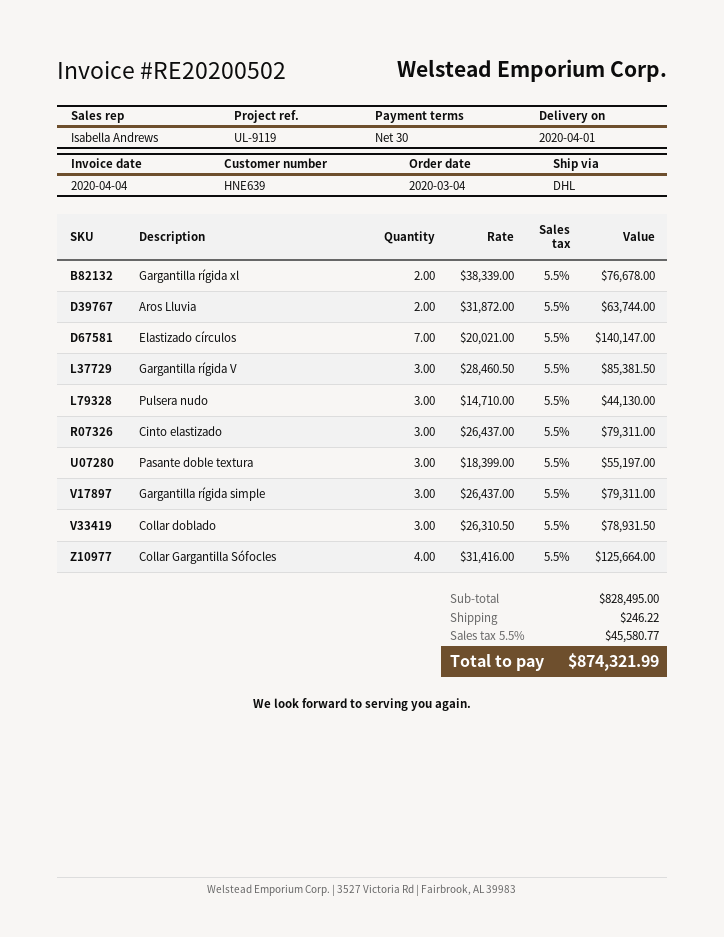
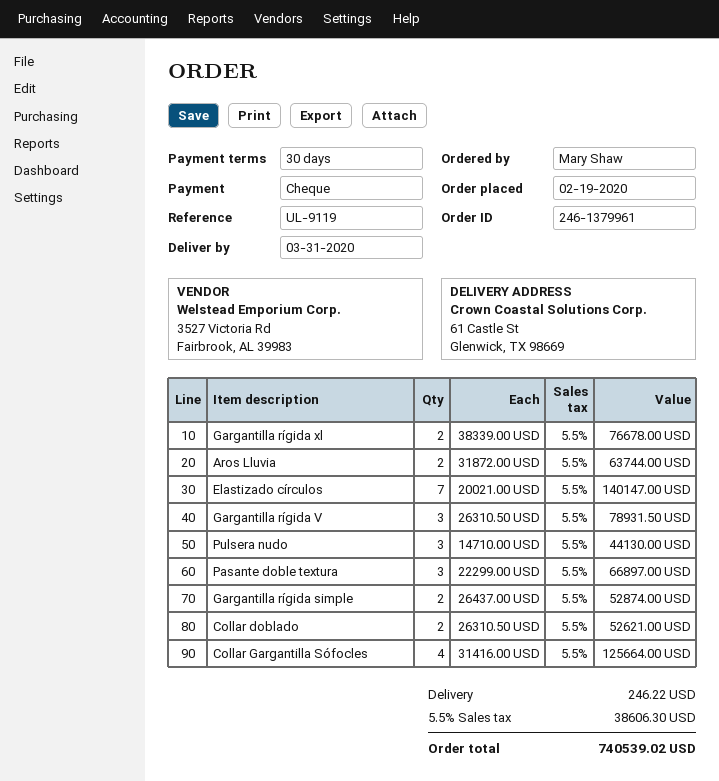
order date: 2020-03-04 -> 2020-02-19
delivery date: 2020-04-01 -> 2020-03-31
Gargantilla rígida V: 3 x 28460.50 = 85381.50 -> 3 x 26310.50 = 78931.50
Cinto elastizado: 3 x 26437.00 = 79311.00 -> none
Pasante doble textura: 3 x 18399.00 = 55197.00 -> 3 x 22299.00 = 66897.00
Gargantilla rígida simple: 3 x 26437.00 = 79311.00 -> 2 x 26437.00 = 52874.00
Collar doblado: 3 x 26310.50 = 78931.50 -> 2 x 26310.50 = 52621.00
tax: 5.5% = 45580.77 -> 5.5% = 38606.30
total: 874321.99 -> 740539.02

